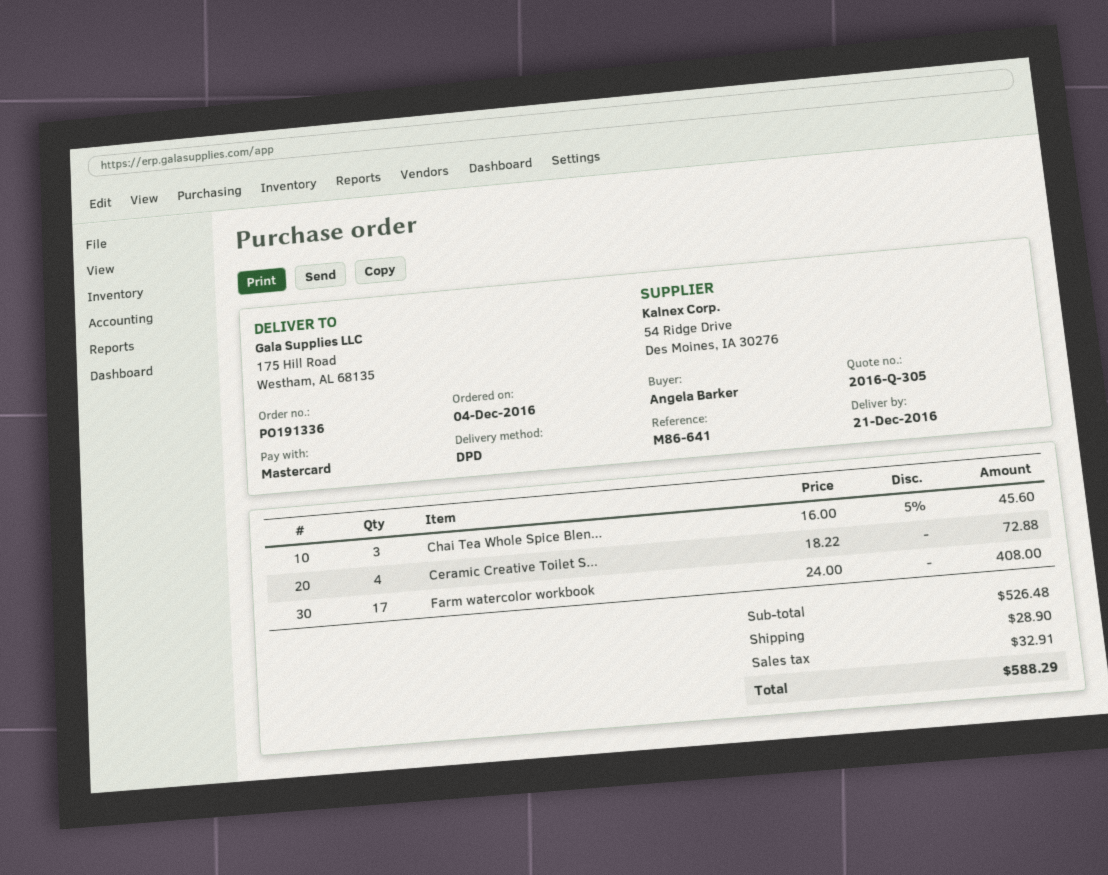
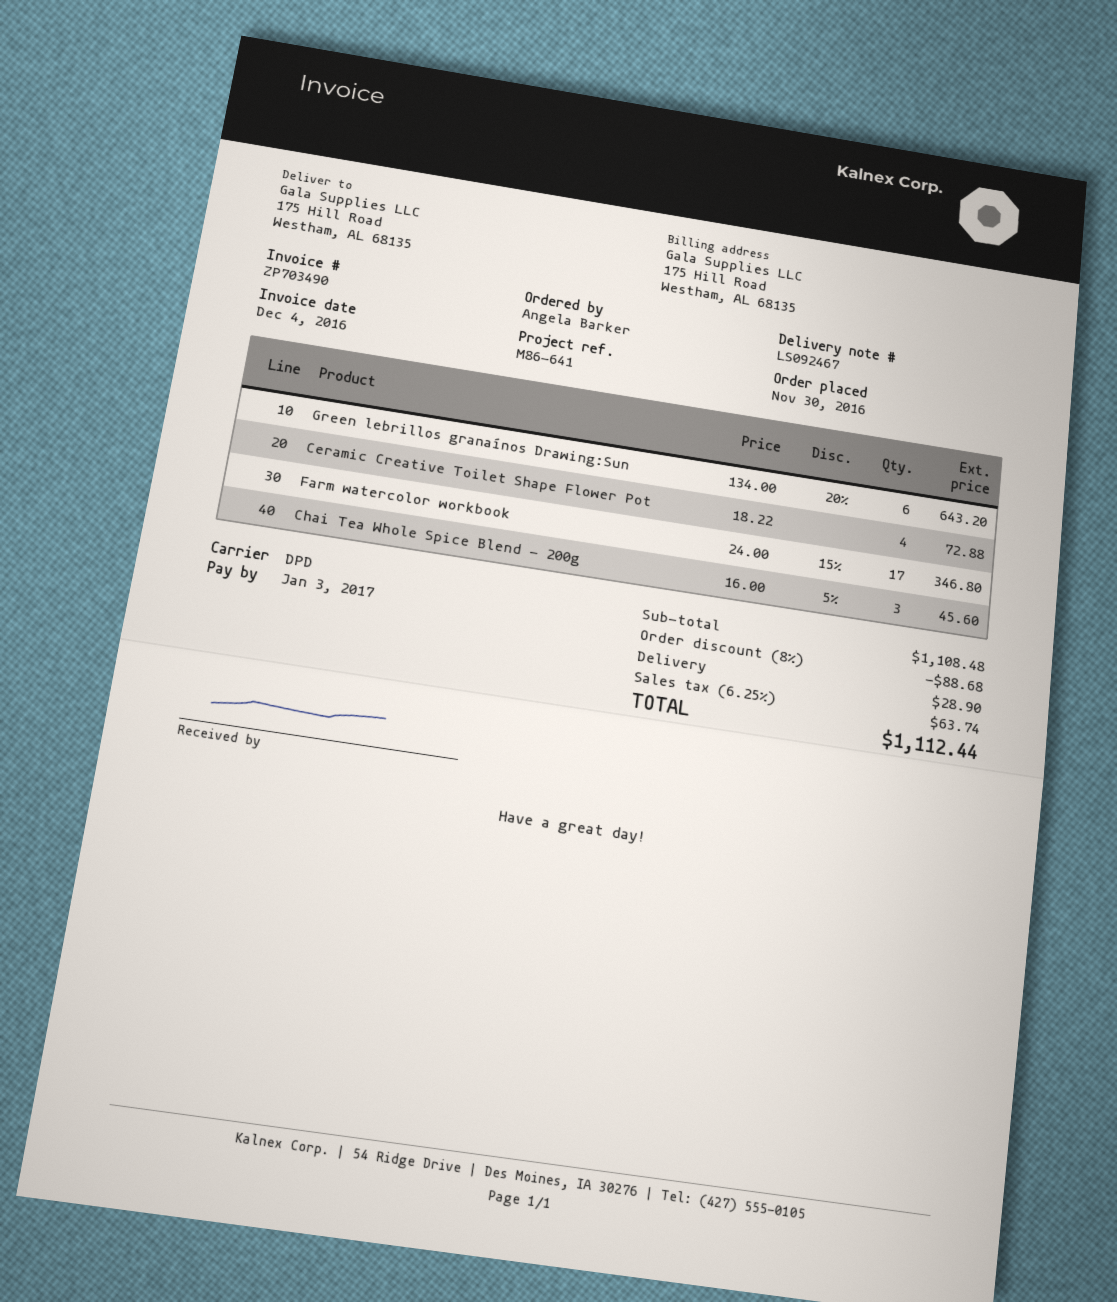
order date: 2016-12-04 -> 2016-11-30
Farm watercolor workbook: 17 x 24.00 = 408.00 -> 17 x 24.00 - 15% = 346.80
Green lebrillos granaínos Drawing:Sun: none -> 6 x 134.00 - 20% = 643.20
subtotal: 526.48 -> 1108.48
discount: none -> 8% = 88.68
tax: 32.91 -> 63.74
total: 588.29 -> 1112.44

